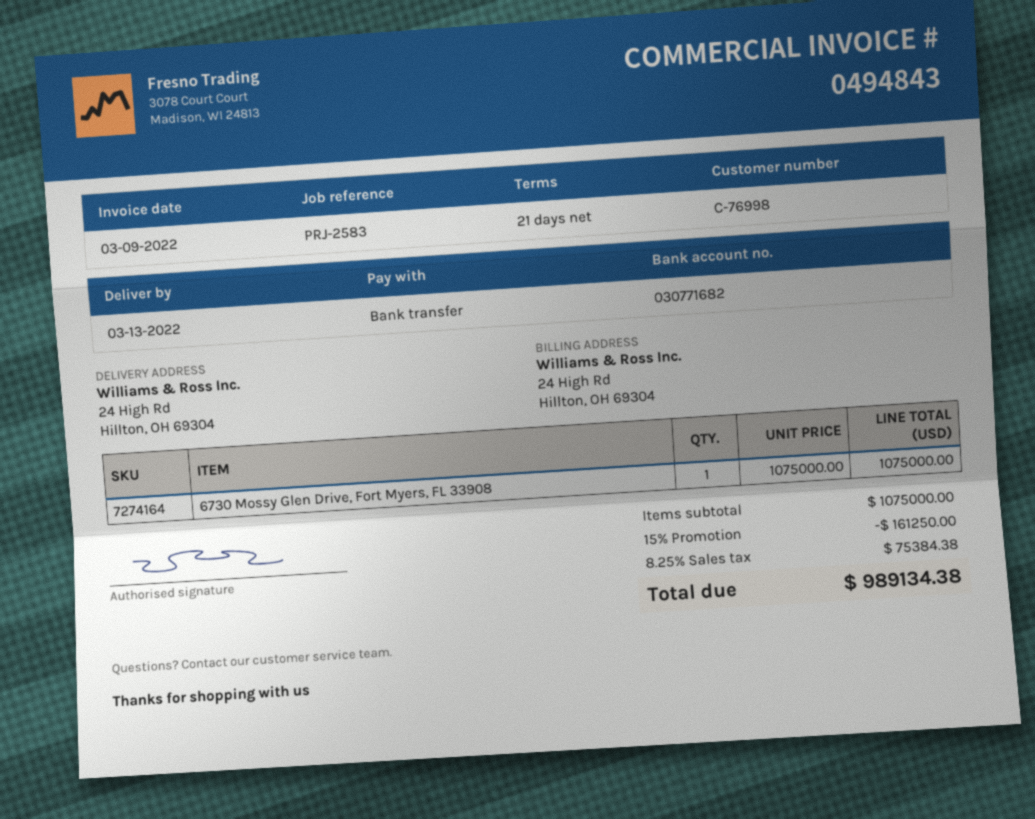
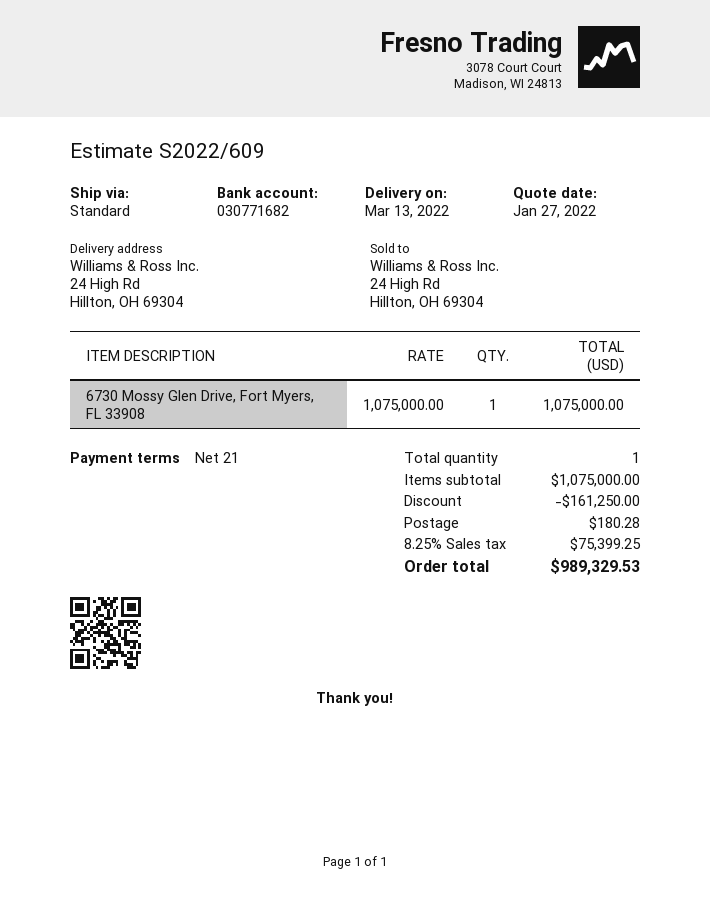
shipping: none -> 180.28
tax: 8.25% = 75384.38 -> 8.25% = 75399.25
total: 989134.38 -> 989329.53

